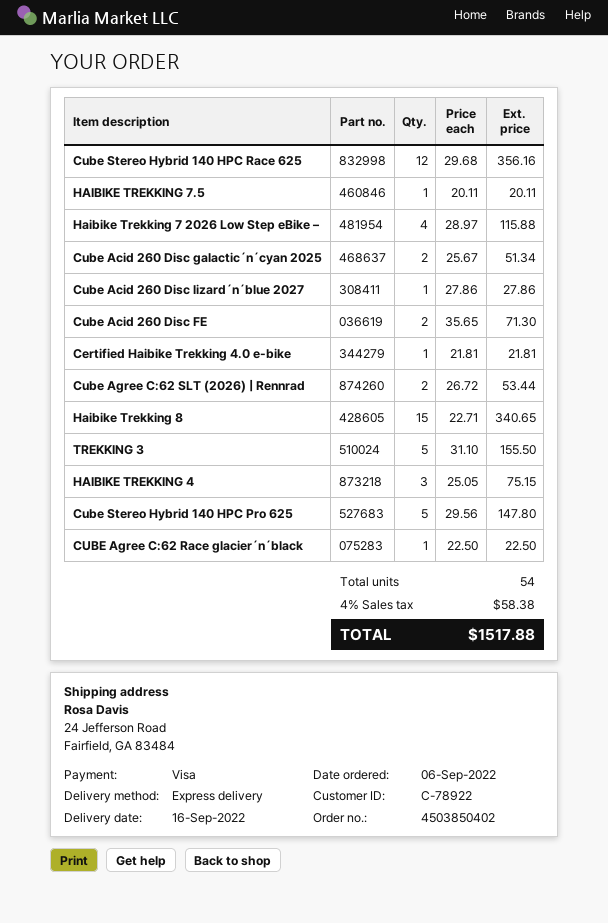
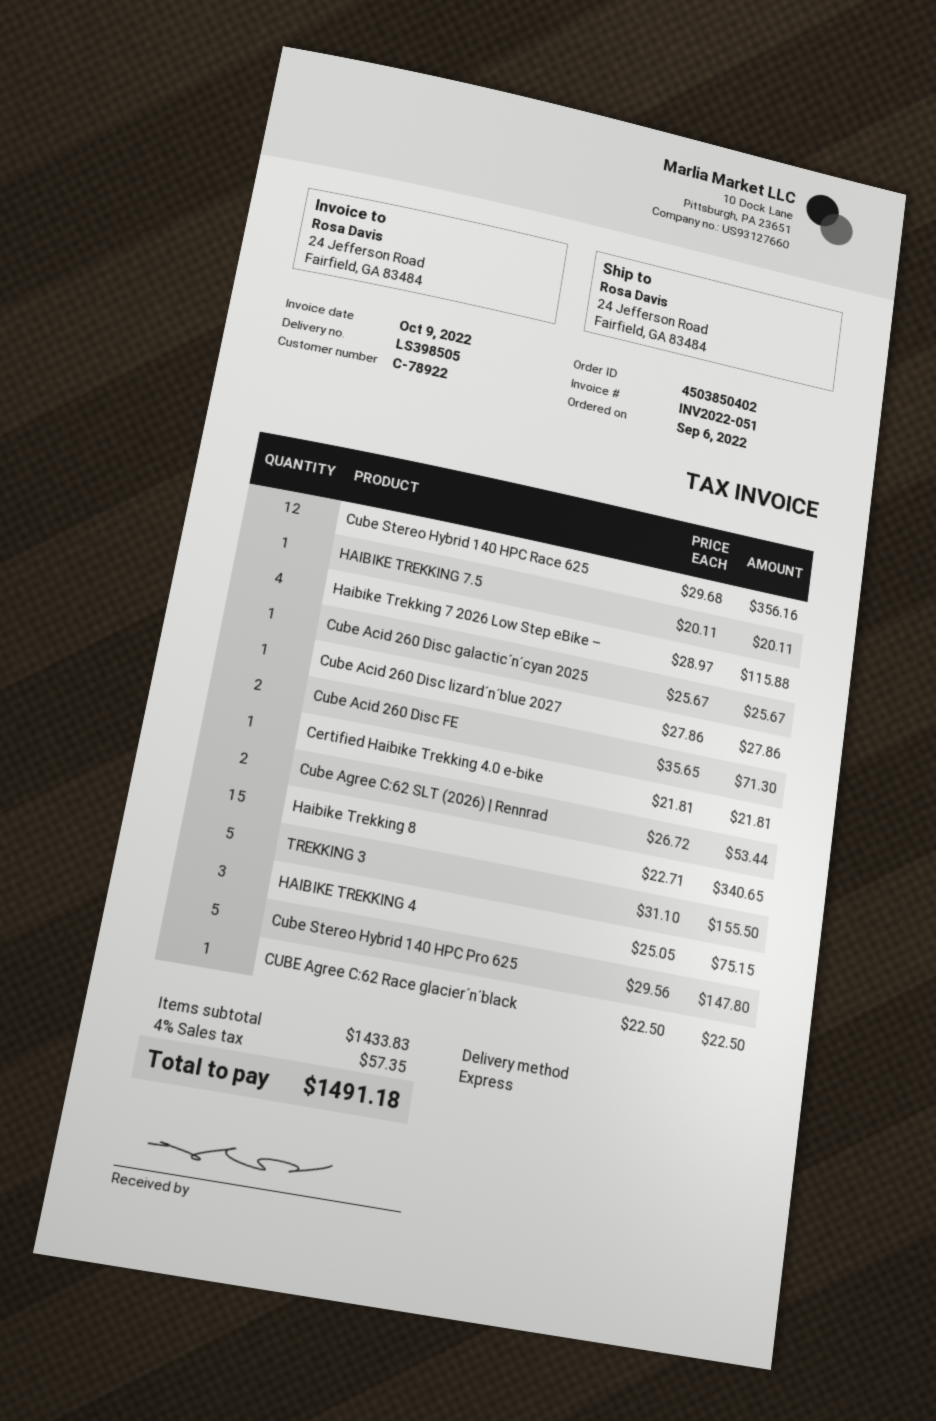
Cube Acid 260 Disc galactic´n´cyan 2025: 2 x 25.67 = 51.34 -> 1 x 25.67 = 25.67
tax: 4% = 58.38 -> 4% = 57.35
total: 1517.88 -> 1491.18

